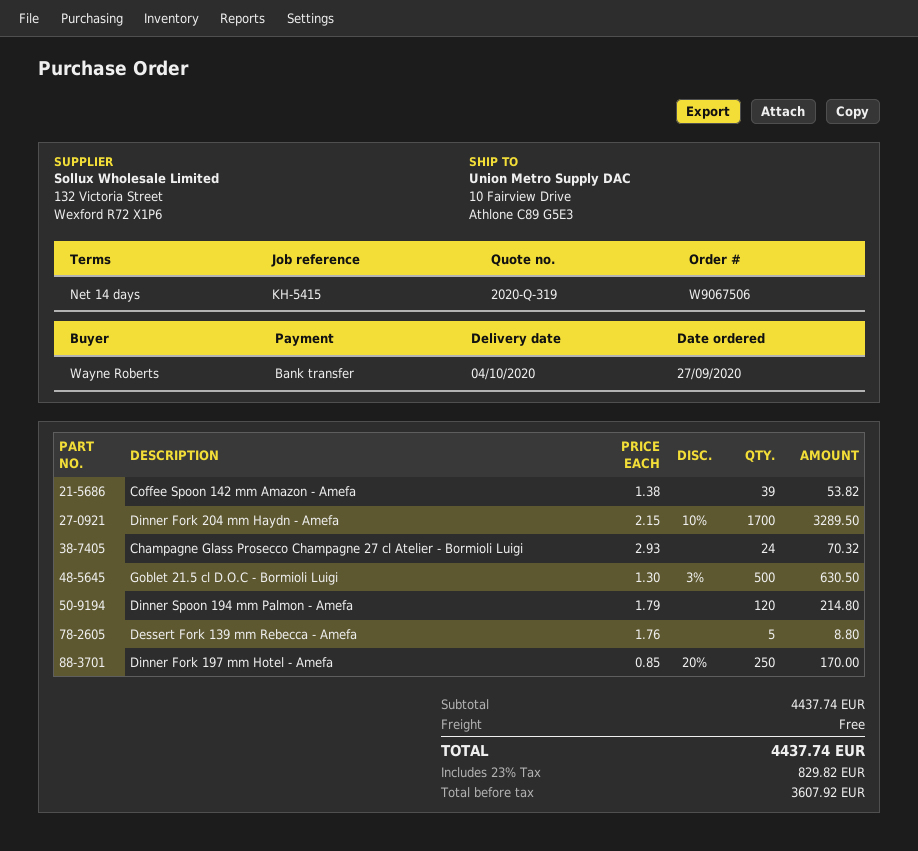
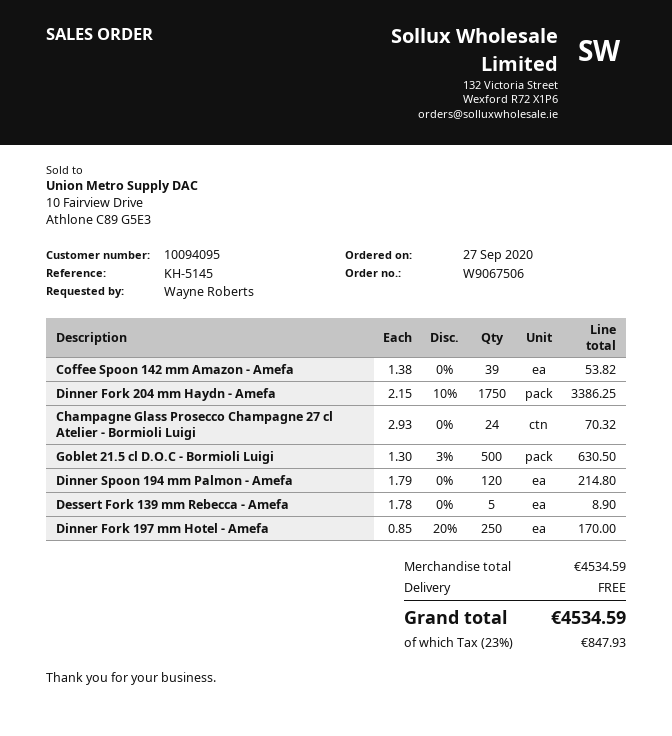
reference: KH-5415 -> KH-5145
Dinner Fork 204 mm Haydn - Amefa: 1700 x 2.15 - 10% = 3289.50 -> 1750 x 2.15 - 10% = 3386.25
Dessert Fork 139 mm Rebecca - Amefa: 5 x 1.76 = 8.80 -> 5 x 1.78 = 8.90
subtotal: 4437.74 -> 4534.59
tax: 23% = 829.82 -> 23% = 847.93
total: 4437.74 -> 4534.59

